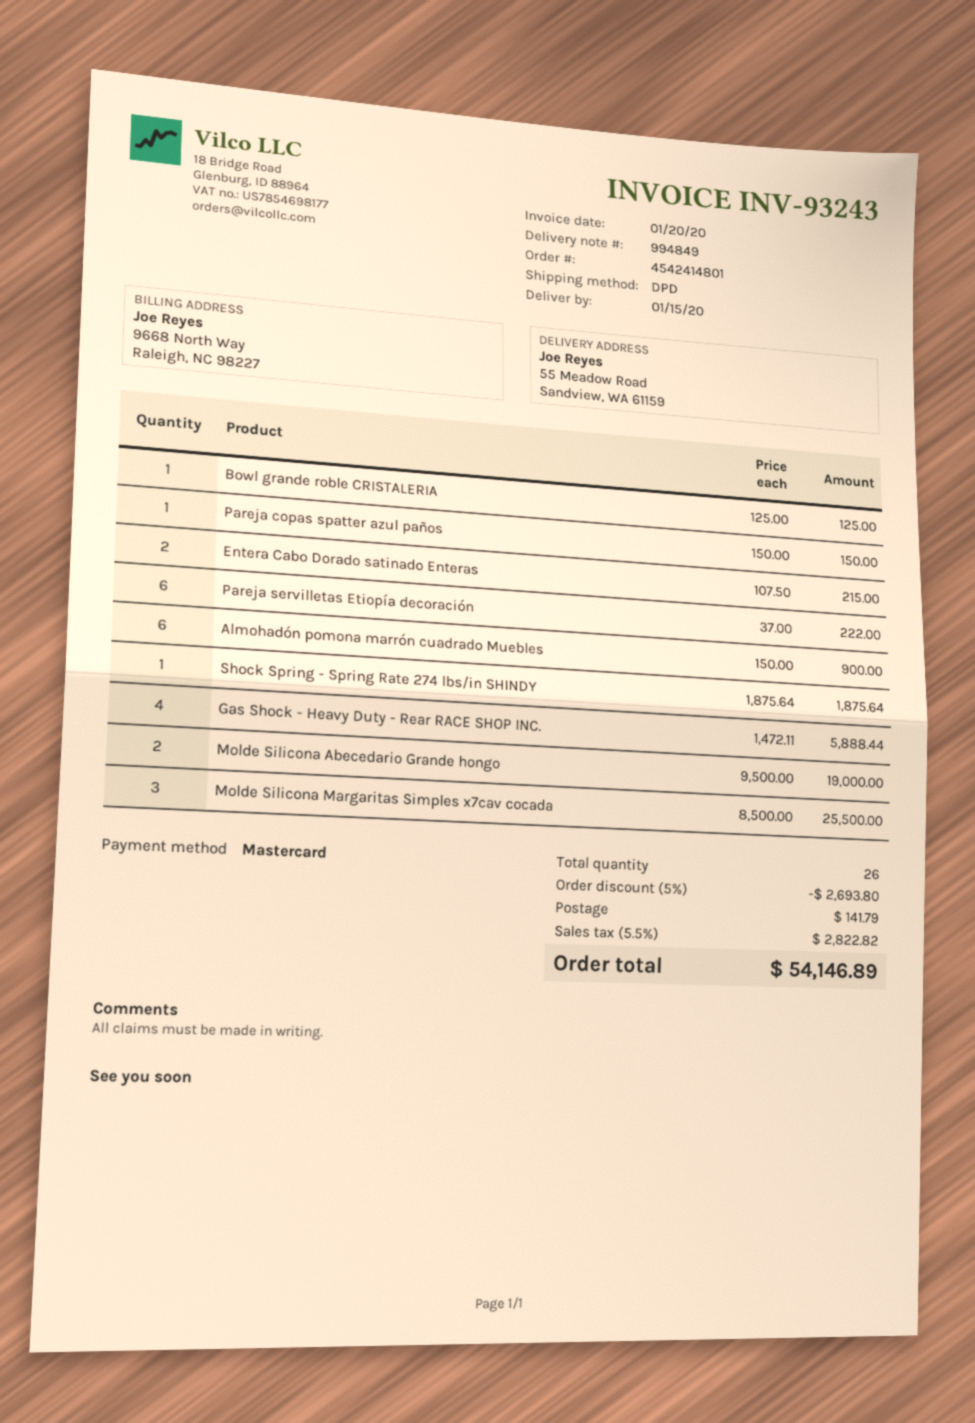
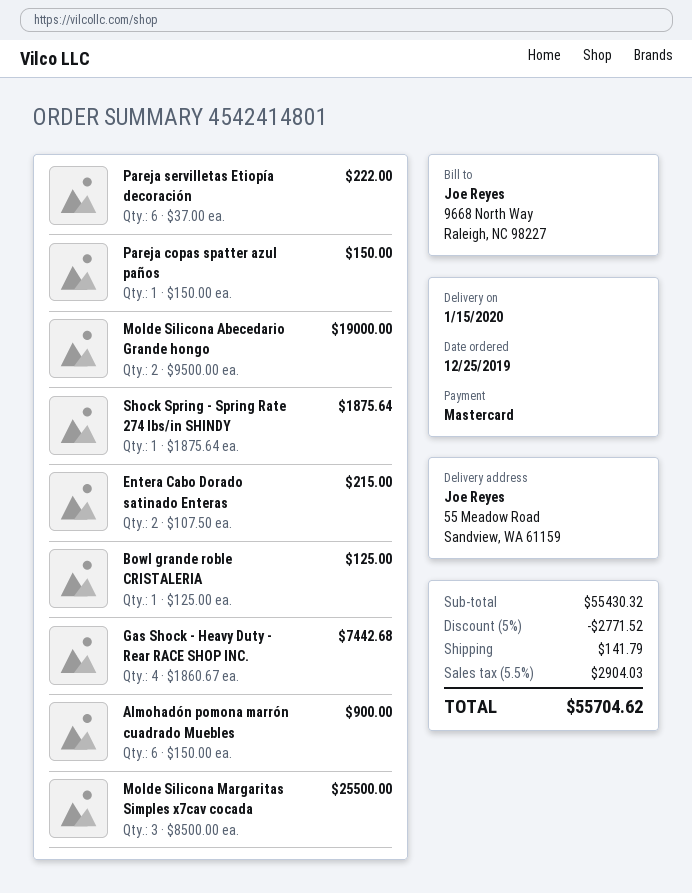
Gas Shock - Heavy Duty - Rear RACE SHOP INC.: 4 x 1472.11 = 5888.44 -> 4 x 1860.67 = 7442.68
discount: 5% = 2693.80 -> 5% = 2771.52
tax: 5.5% = 2822.82 -> 5.5% = 2904.03
total: 54146.89 -> 55704.62

